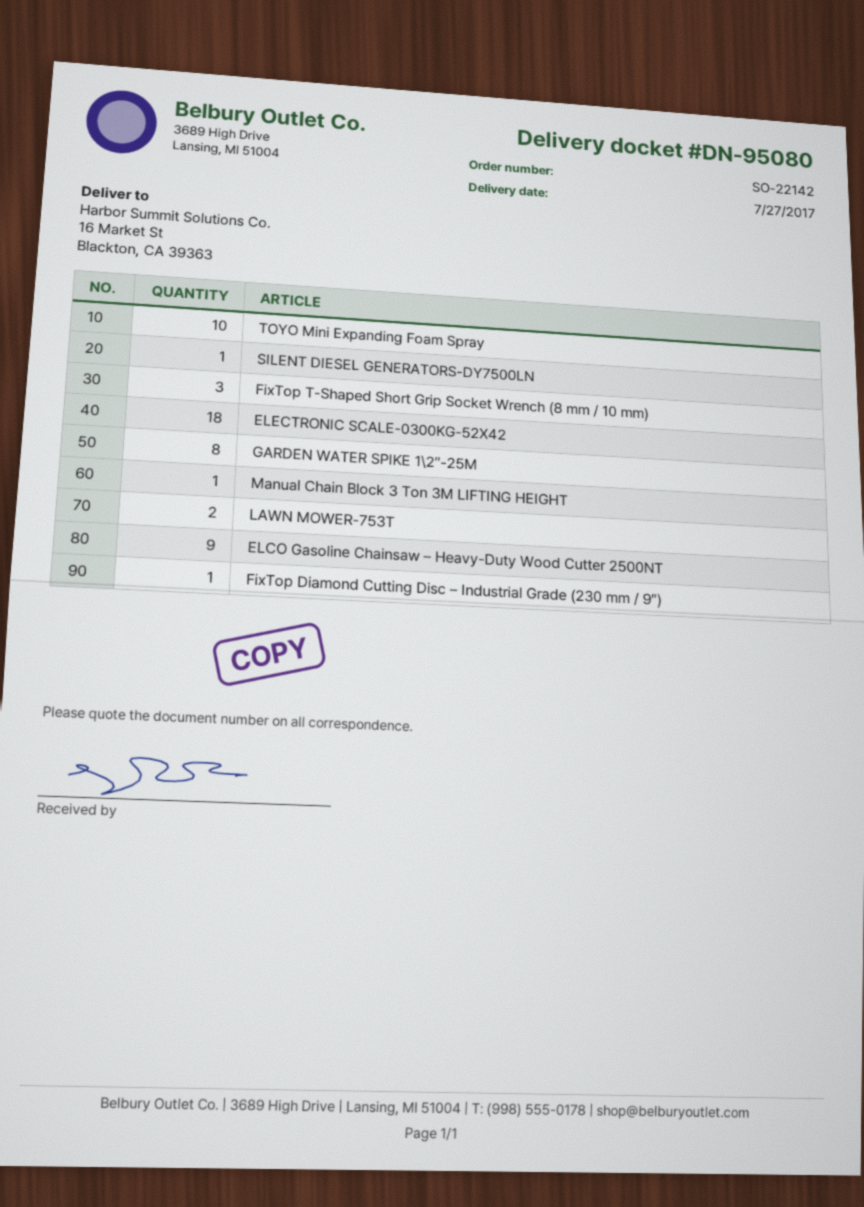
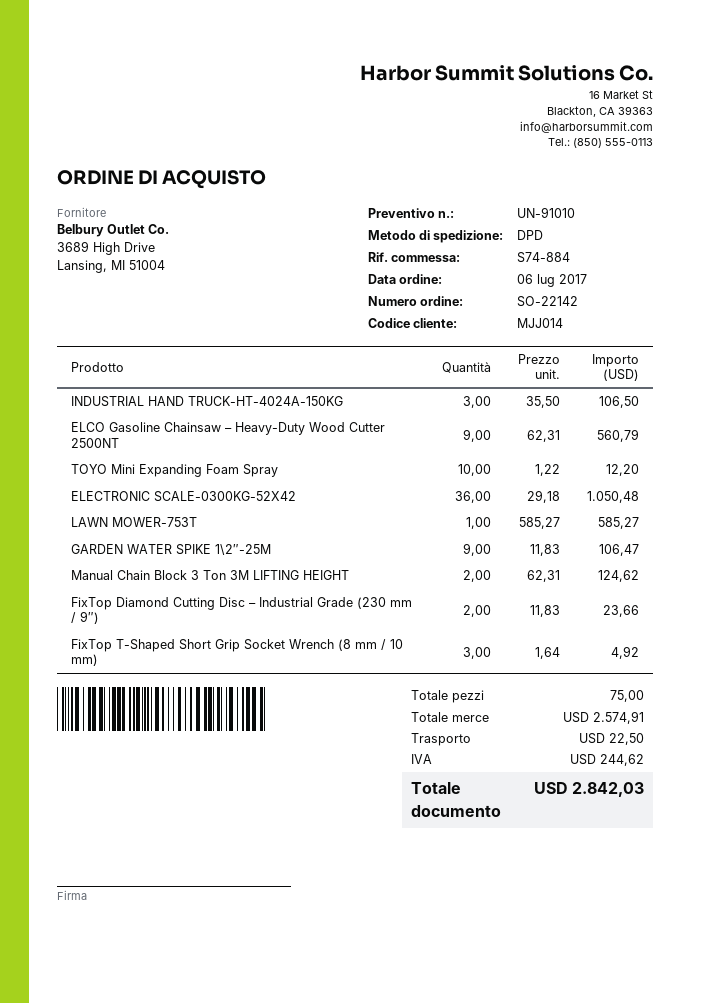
SILENT DIESEL GENERATORS-DY7500LN: 1 -> none
ELECTRONIC SCALE-0300KG-52X42: 18 -> 36
GARDEN WATER SPIKE 1\2″-25M: 8 -> 9
Manual Chain Block 3 Ton 3M LIFTING HEIGHT: 1 -> 2
LAWN MOWER-753T: 2 -> 1
FixTop Diamond Cutting Disc – Industrial Grade (230 mm / 9″): 1 -> 2
INDUSTRIAL HAND TRUCK-HT-4024A-150KG: none -> 3

